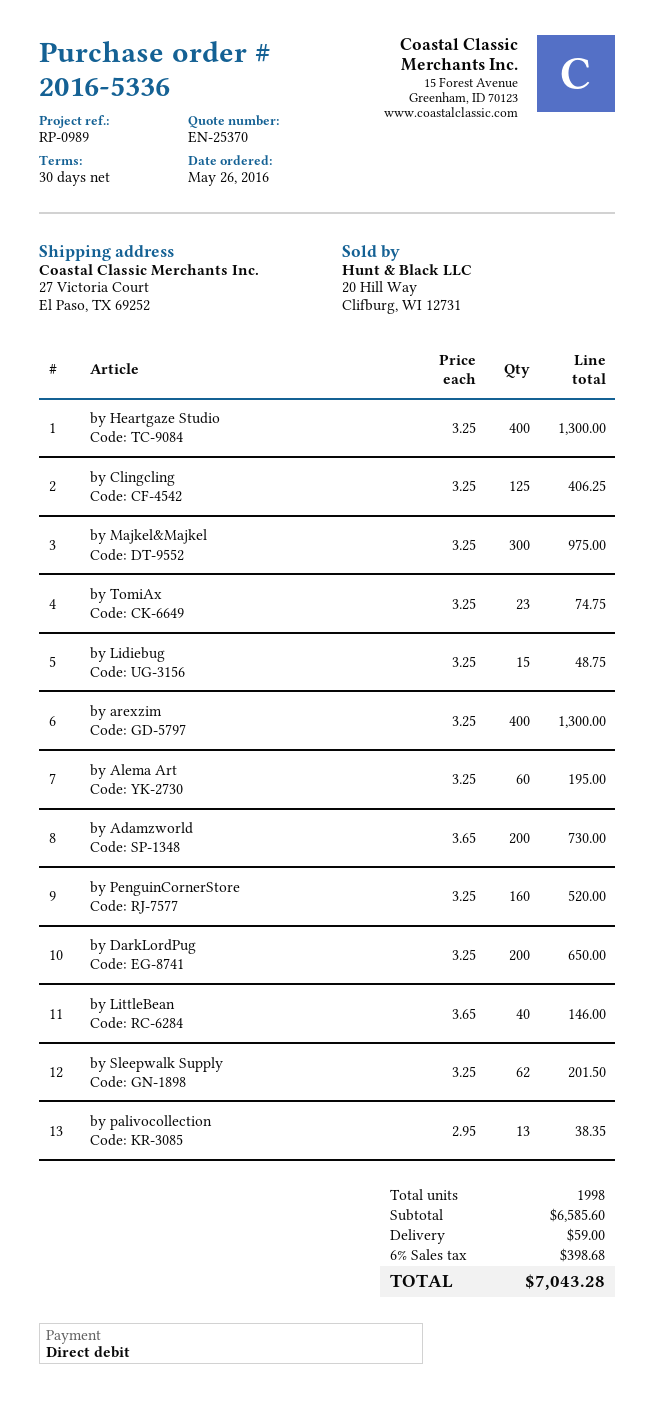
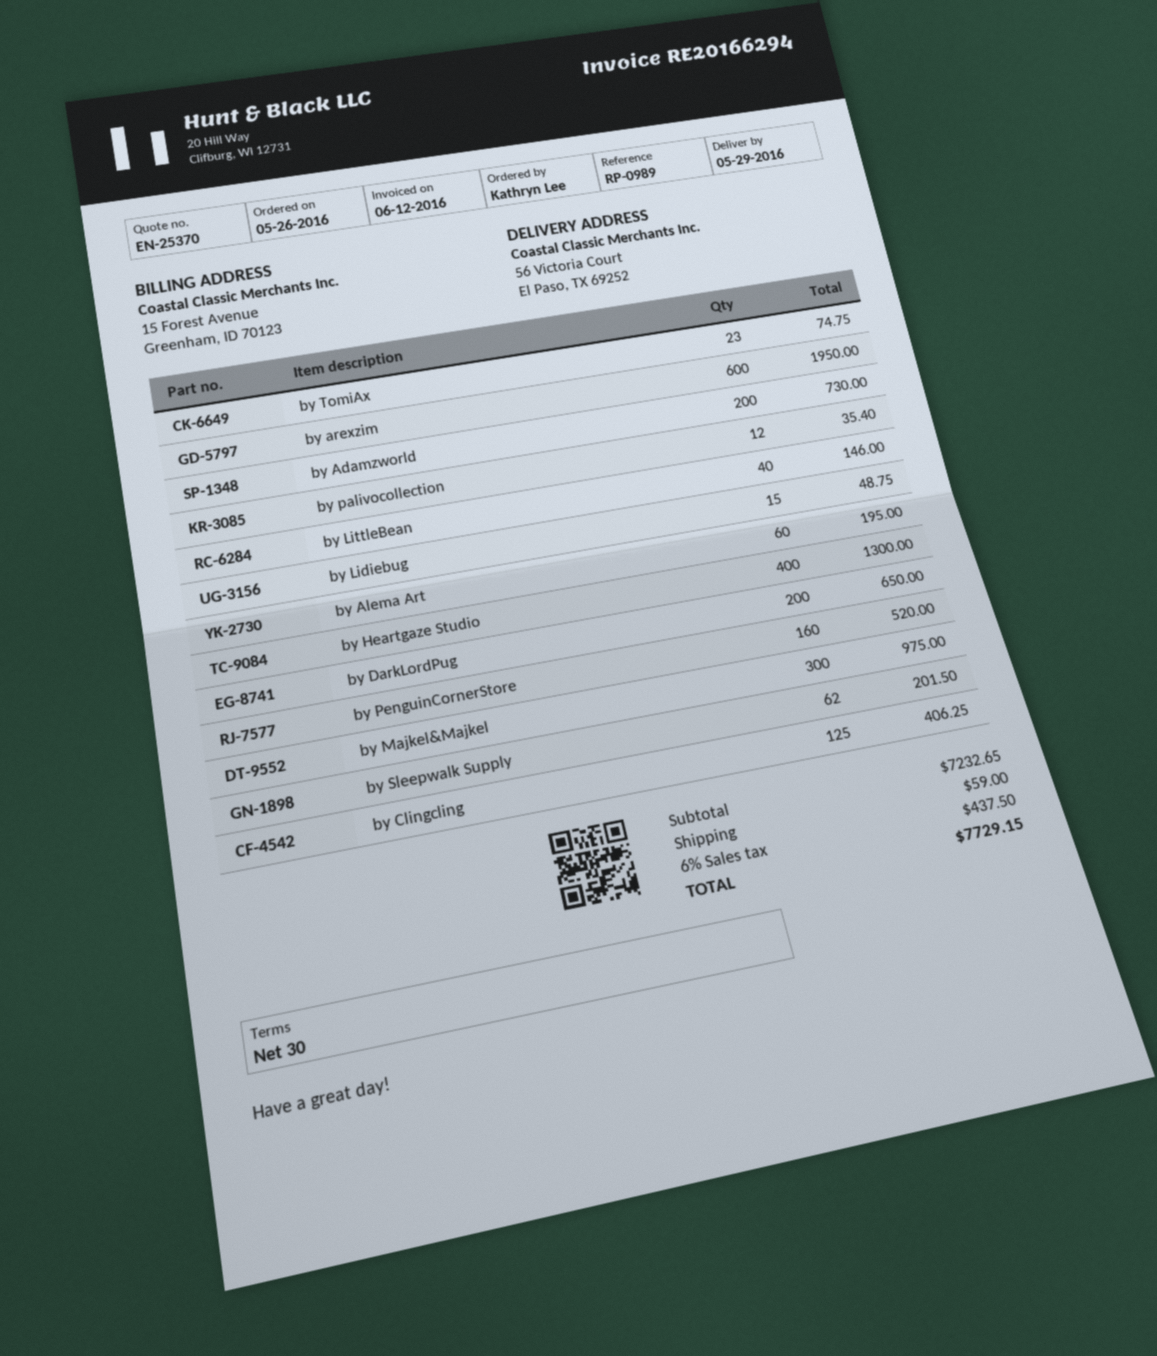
ship to: 27 Victoria Court, El Paso, TX 69252 -> 56 Victoria Court, El Paso, TX 69252
by arexzim: 400 for 1300.00 -> 600 for 1950.00
by palivocollection: 13 for 38.35 -> 12 for 35.40
subtotal: 6585.60 -> 7232.65
tax: 6% = 398.68 -> 6% = 437.50
total: 7043.28 -> 7729.15

